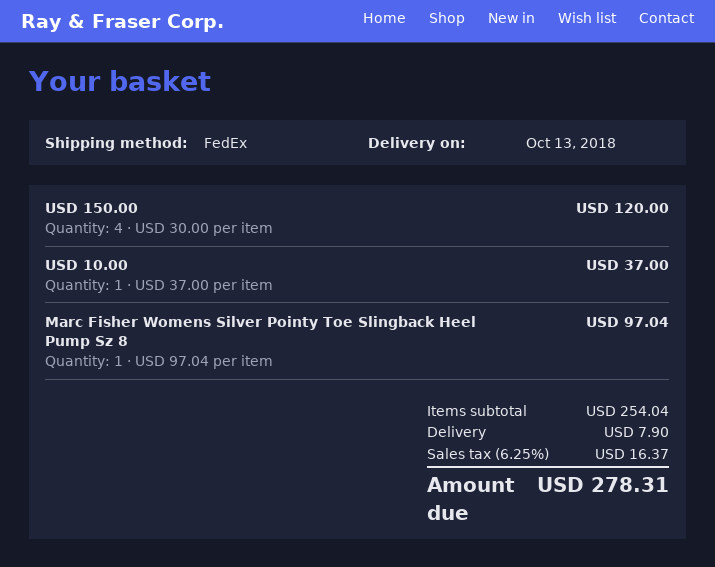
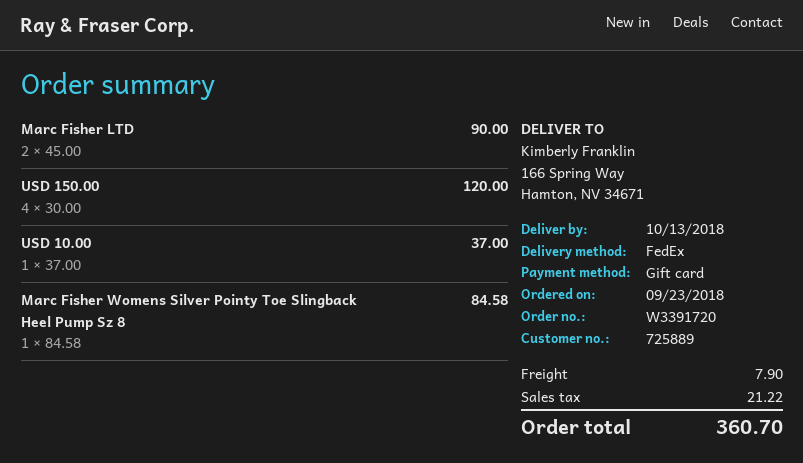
Marc Fisher Womens Silver Pointy Toe Slingback Heel Pump Sz 8: 1 x 97.04 = 97.04 -> 1 x 84.58 = 84.58
Marc Fisher LTD: none -> 2 x 45.00 = 90.00
tax: 16.37 -> 21.22
total: 278.31 -> 360.70

